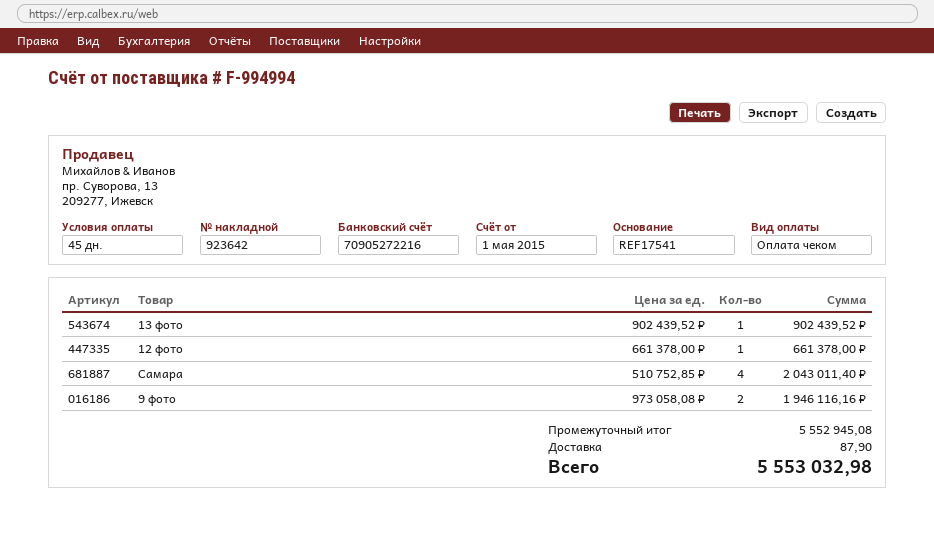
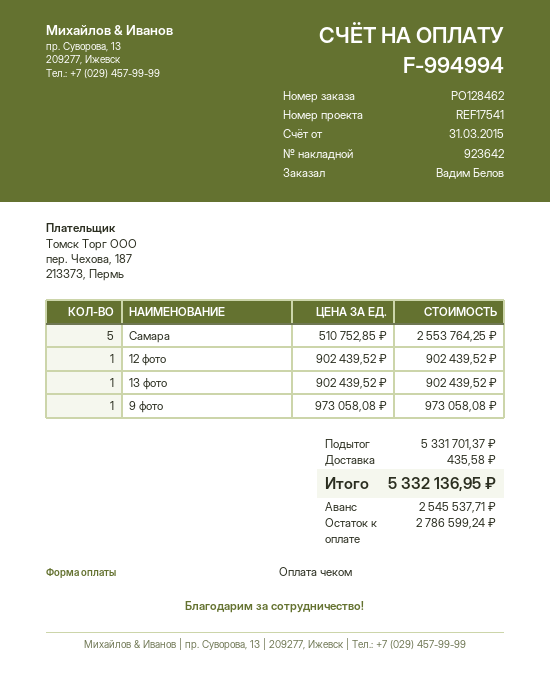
invoice date: 2015-05-01 -> 2015-03-31
12 фото: 1 x 661378.00 = 661378.00 -> 1 x 902439.52 = 902439.52
Самара: 4 x 510752.85 = 2043011.40 -> 5 x 510752.85 = 2553764.25
9 фото: 2 x 973058.08 = 1946116.16 -> 1 x 973058.08 = 973058.08
subtotal: 5552945.08 -> 5331701.37
shipping: 87.90 -> 435.58
total: 5553032.98 -> 5332136.95

